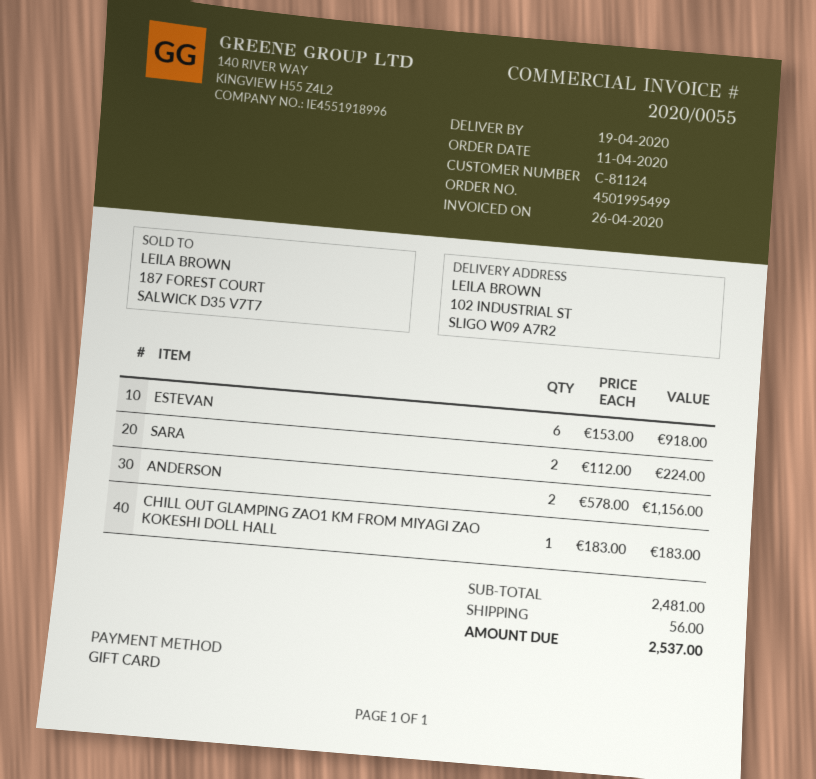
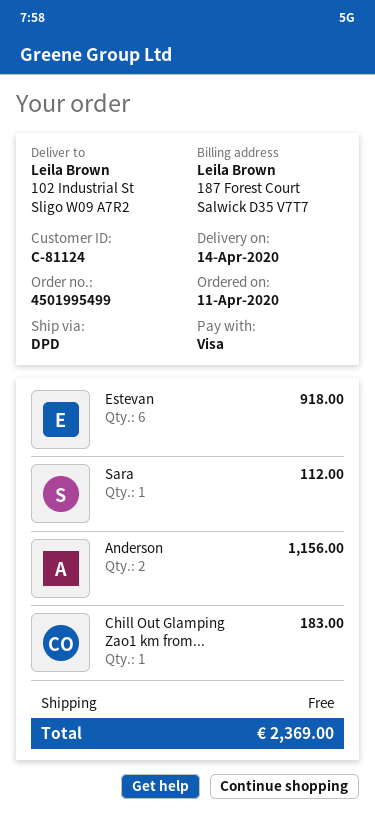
delivery date: 2020-04-19 -> 2020-04-14
payment method: gift card -> Visa
SARA: 2 for 224.00 -> 1 for 112.00
shipping: 56.00 -> 0.00
total: 2537.00 -> 2369.00

